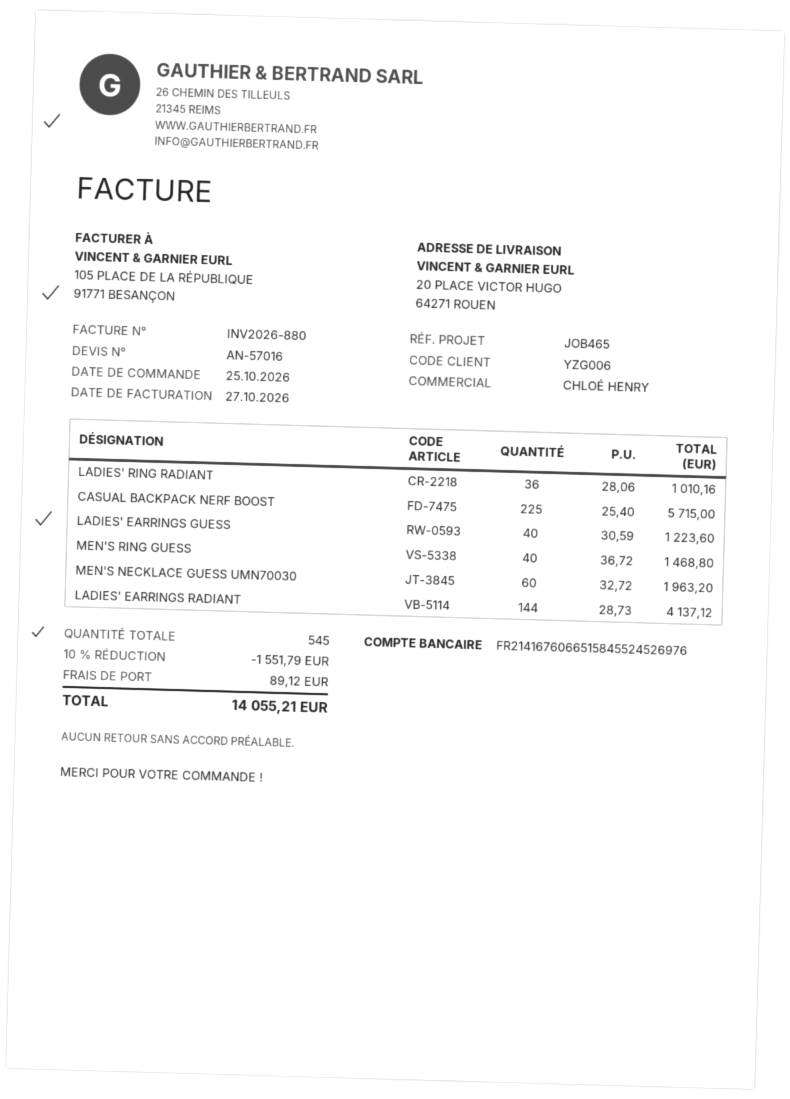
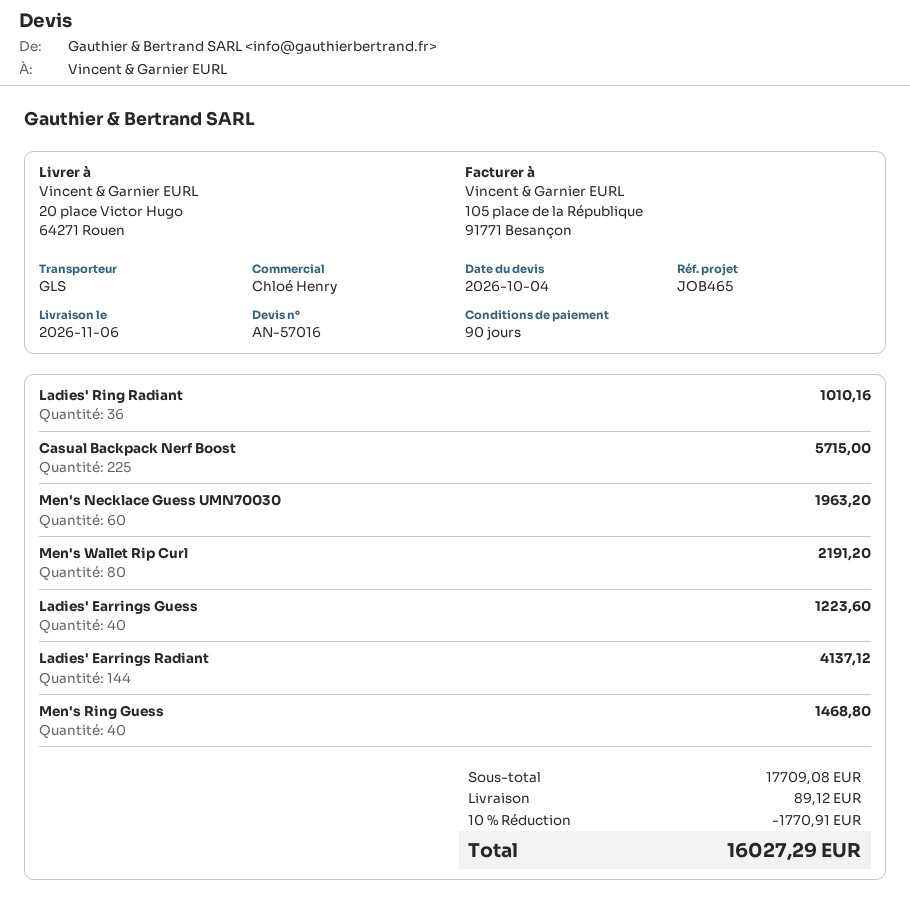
Men's Wallet Rip Curl: none -> 80 for 2191.20
discount: 10% = 1551.79 -> 10% = 1770.91
total: 14055.21 -> 16027.29

